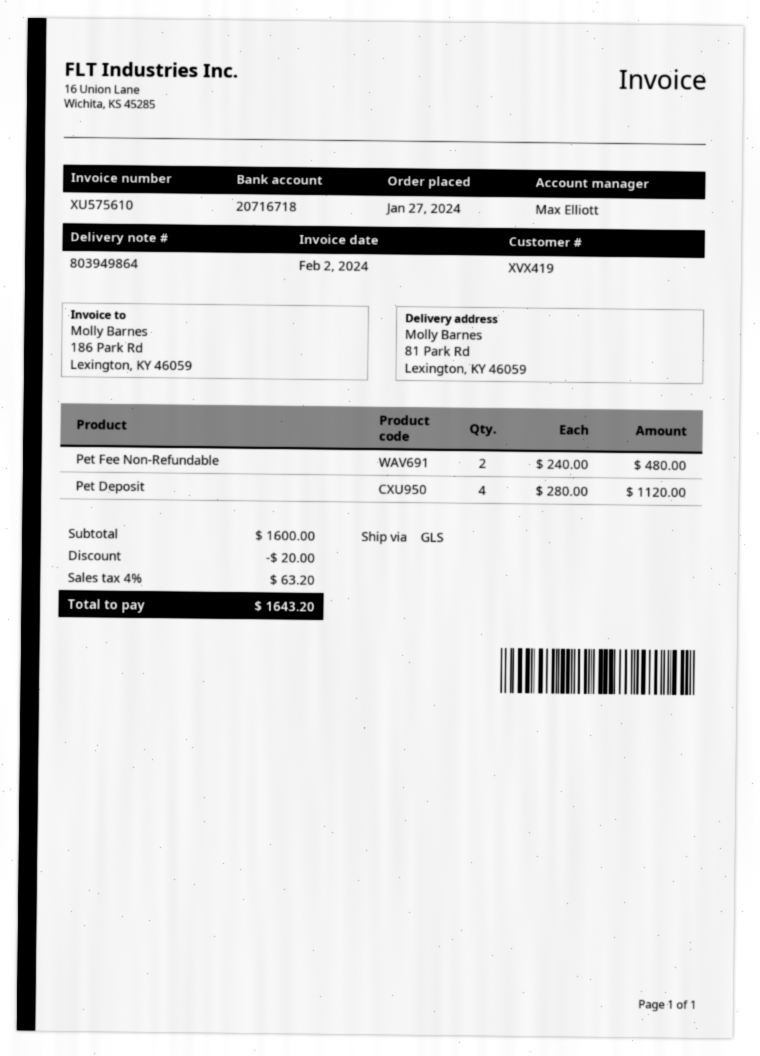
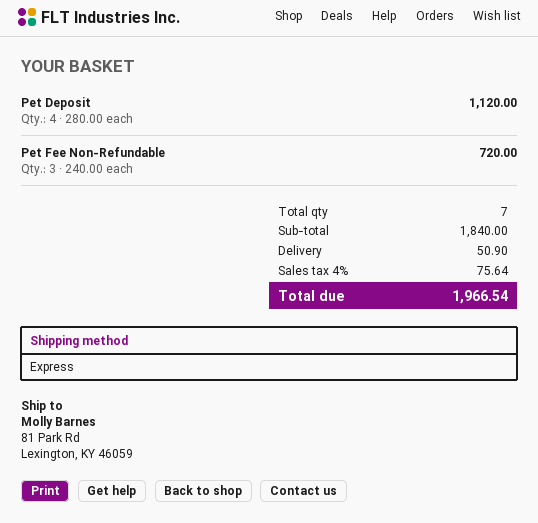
shipping method: GLS -> express
Pet Fee Non-Refundable: 2 x 240.00 = 480.00 -> 3 x 240.00 = 720.00
subtotal: 1600.00 -> 1840.00
discount: 20.00 -> none
shipping: none -> 50.90
tax: 4% = 63.20 -> 4% = 75.64
total: 1643.20 -> 1966.54

